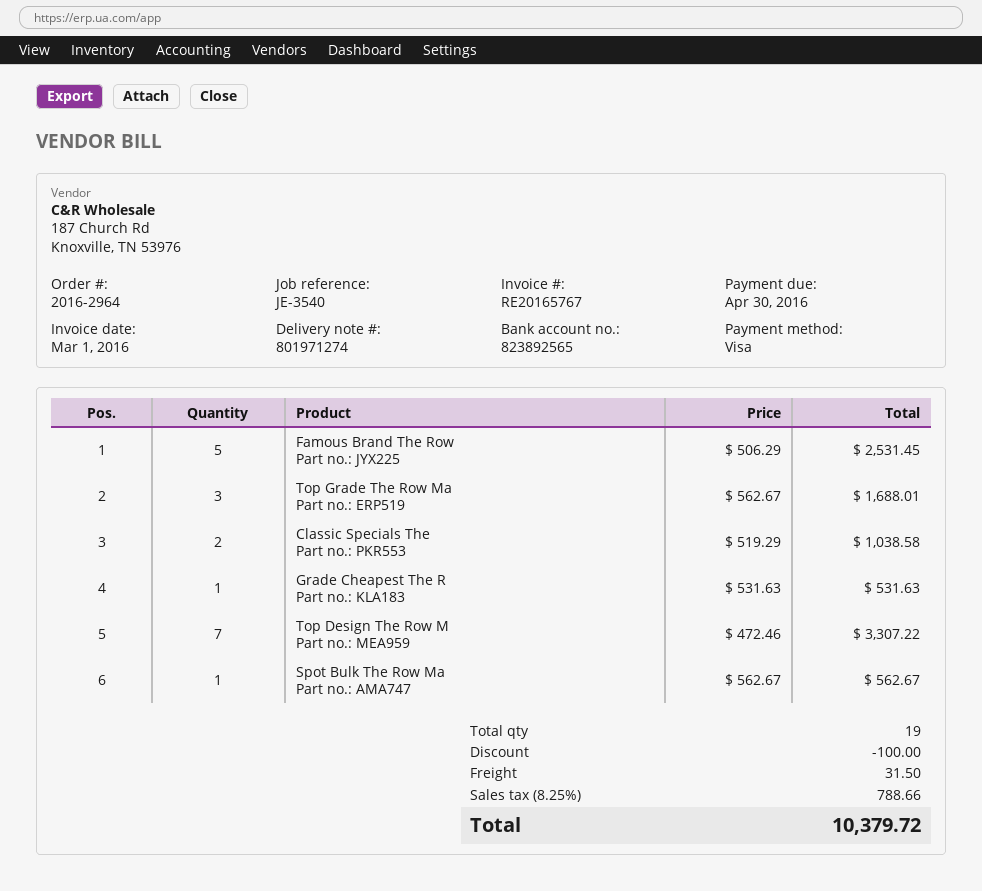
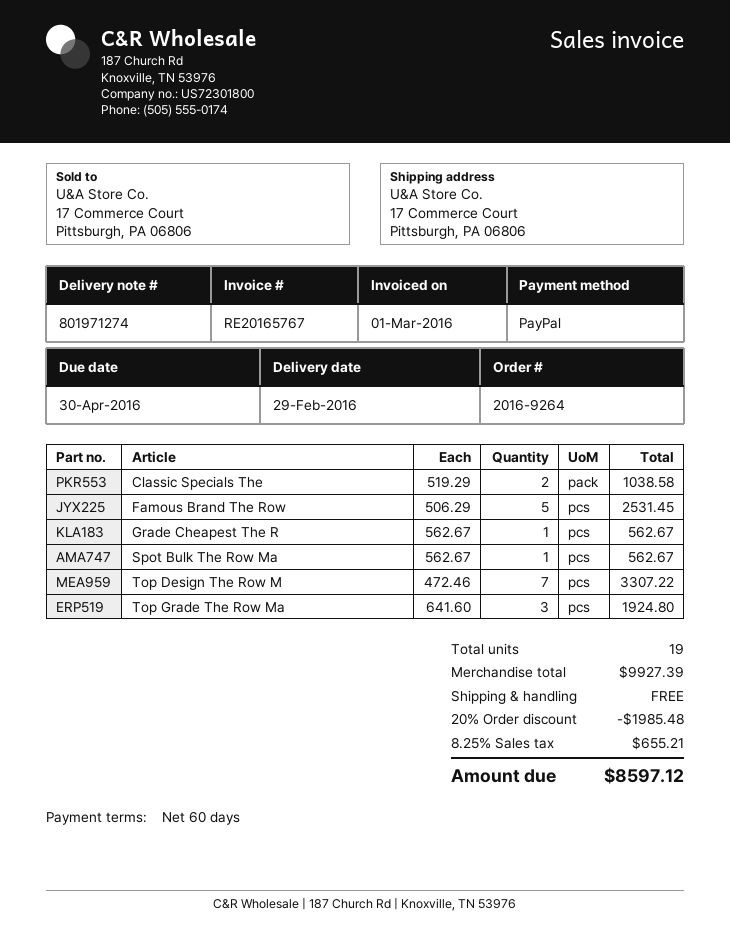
order number: 2016-2964 -> 2016-9264
payment method: Visa -> PayPal
Top Grade The Row Ma: 3 x 562.67 = 1688.01 -> 3 x 641.60 = 1924.80
Grade Cheapest The R: 1 x 531.63 = 531.63 -> 1 x 562.67 = 562.67
discount: 100.00 -> 1985.48
shipping: 31.50 -> 0.00
tax: 8.25% = 788.66 -> 8.25% = 655.21
total: 10379.72 -> 8597.12

